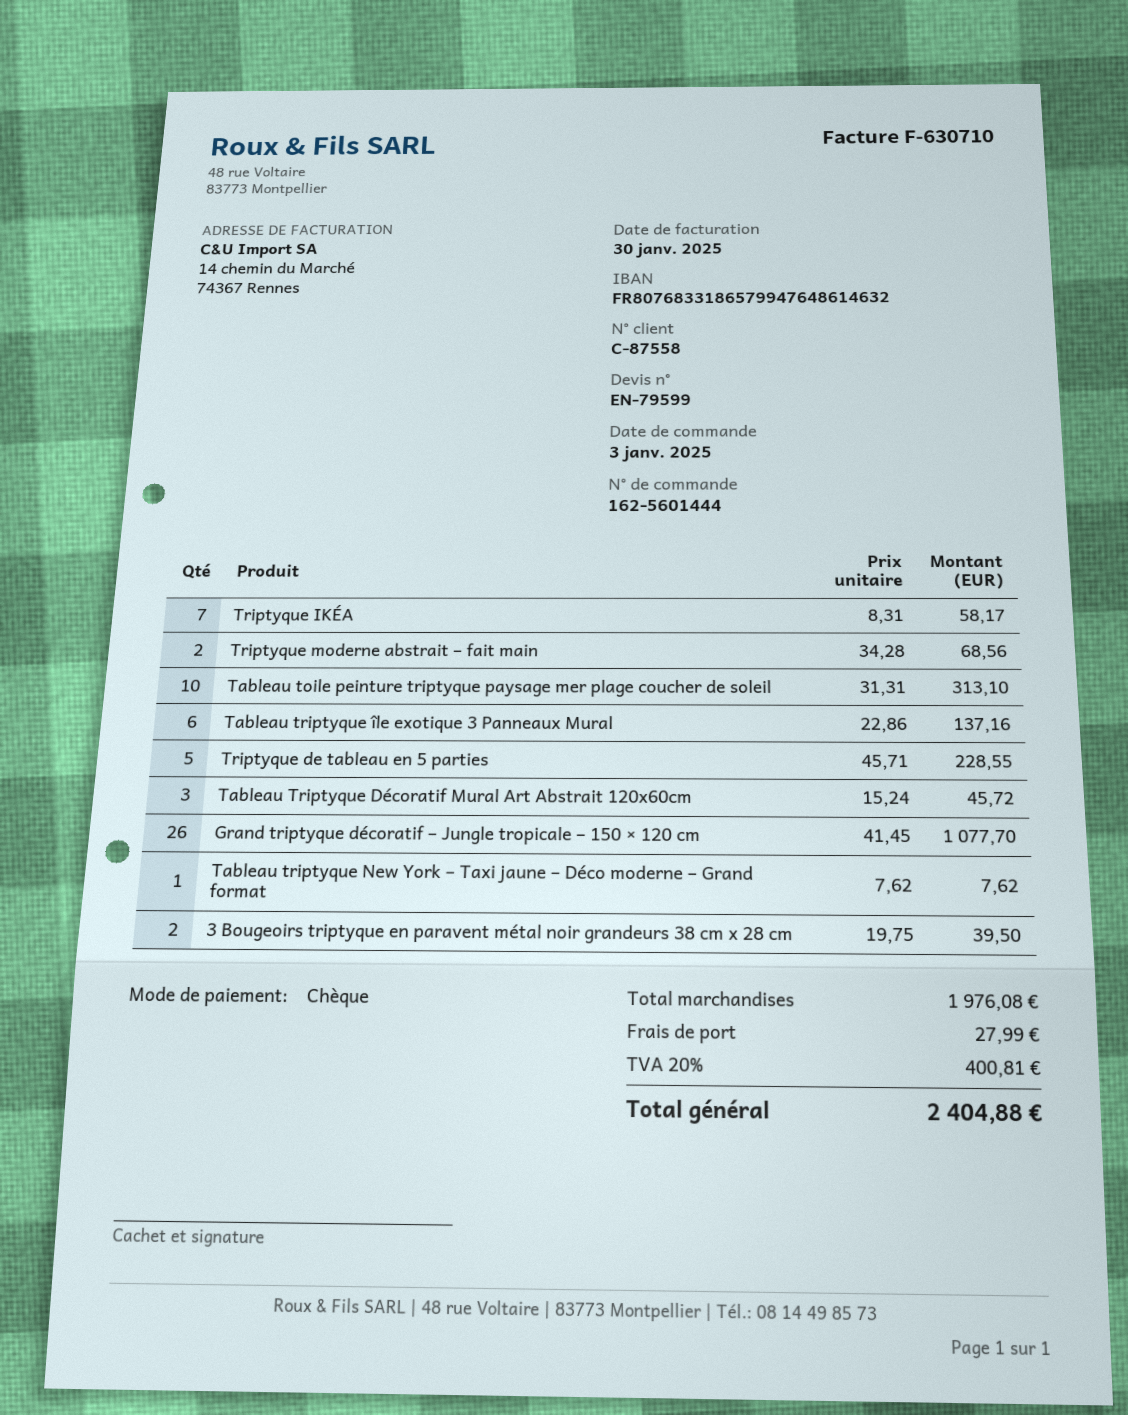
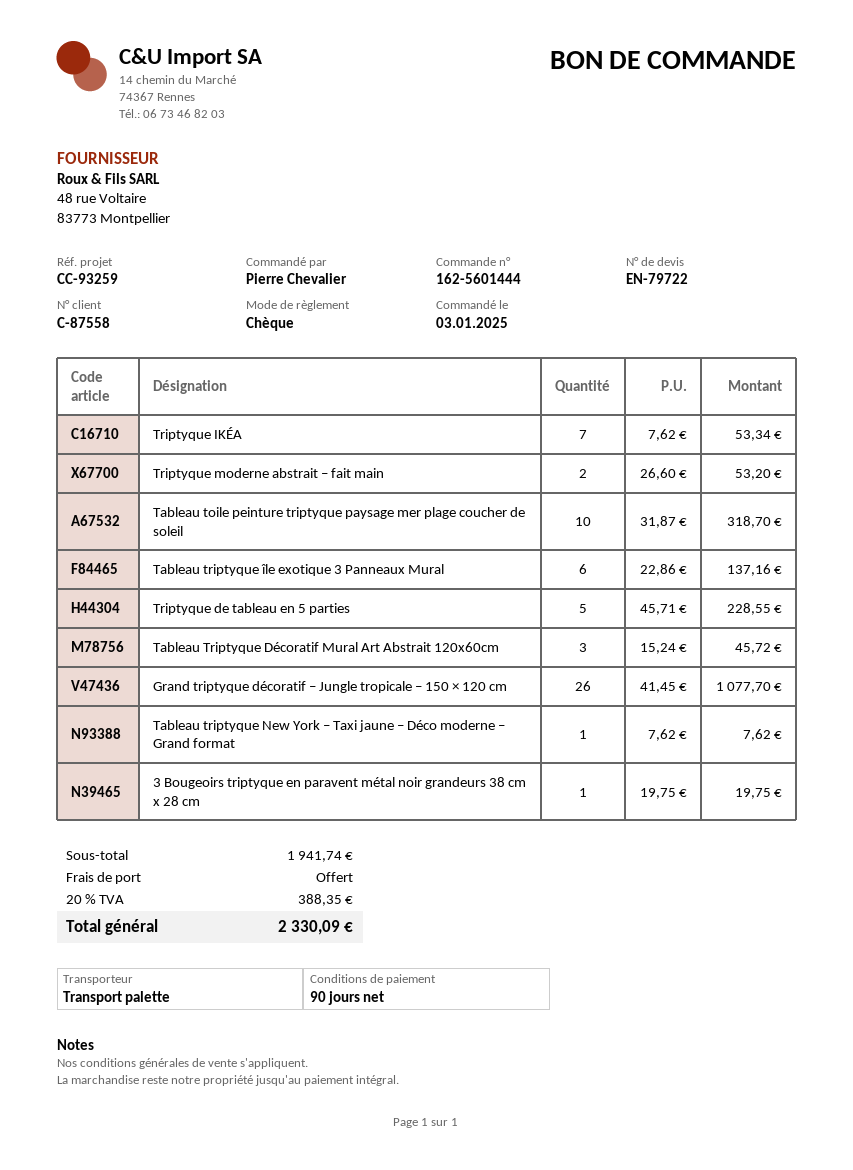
quote number: EN-79599 -> EN-79722
Triptyque IKÉA: 7 x 8.31 = 58.17 -> 7 x 7.62 = 53.34
Triptyque moderne abstrait – fait main: 2 x 34.28 = 68.56 -> 2 x 26.60 = 53.20
Tableau toile peinture triptyque paysage mer plage coucher de soleil: 10 x 31.31 = 313.10 -> 10 x 31.87 = 318.70
3 Bougeoirs triptyque en paravent métal noir grandeurs 38 cm x 28 cm: 2 x 19.75 = 39.50 -> 1 x 19.75 = 19.75
subtotal: 1976.08 -> 1941.74
shipping: 27.99 -> 0.00
tax: 20% = 400.81 -> 20% = 388.35
total: 2404.88 -> 2330.09

